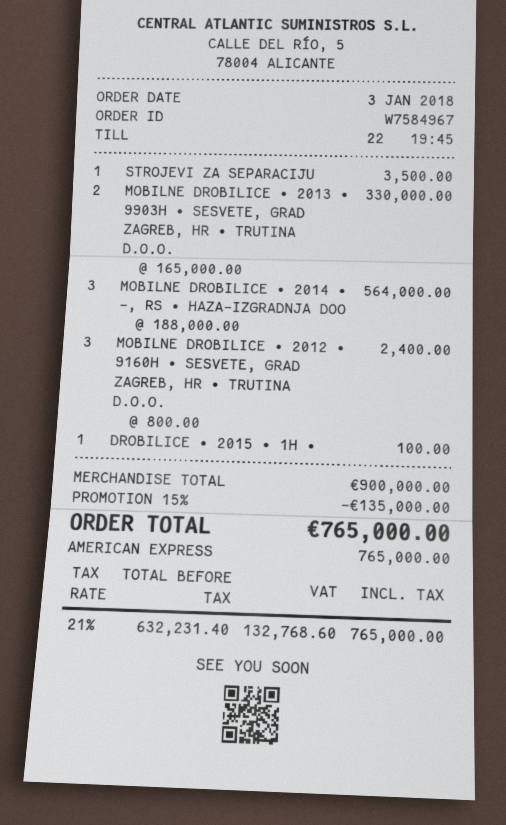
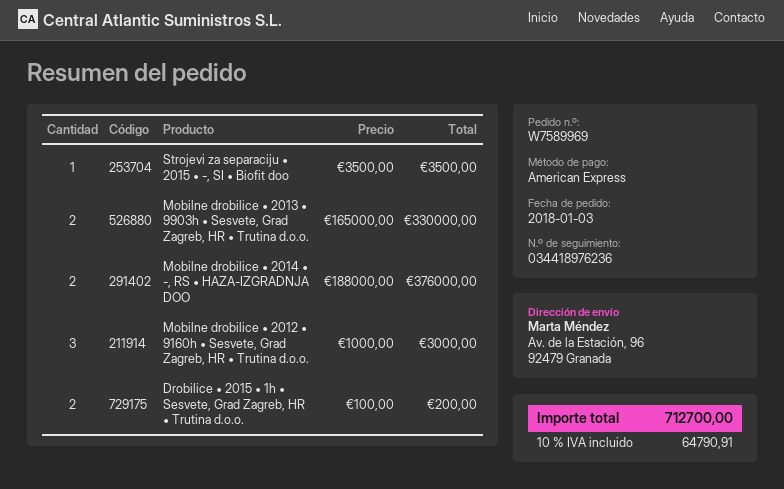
order number: W7584967 -> W7589969
MOBILNE DROBILICE • 2014 • -, RS • HAZA-IZGRADNJA DOO: 3 x 188000.00 = 564000.00 -> 2 x 188000.00 = 376000.00
MOBILNE DROBILICE • 2012 • 9160H • SESVETE, GRAD ZAGREB, HR • TRUTINA D.O.O.: 3 x 800.00 = 2400.00 -> 3 x 1000.00 = 3000.00
DROBILICE • 2015 • 1H •: 1 x 100.00 = 100.00 -> 2 x 100.00 = 200.00
discount: 15% = 135000.00 -> none
tax: 21% = 132768.60 -> 10% = 64790.91
total: 765000.00 -> 712700.00

